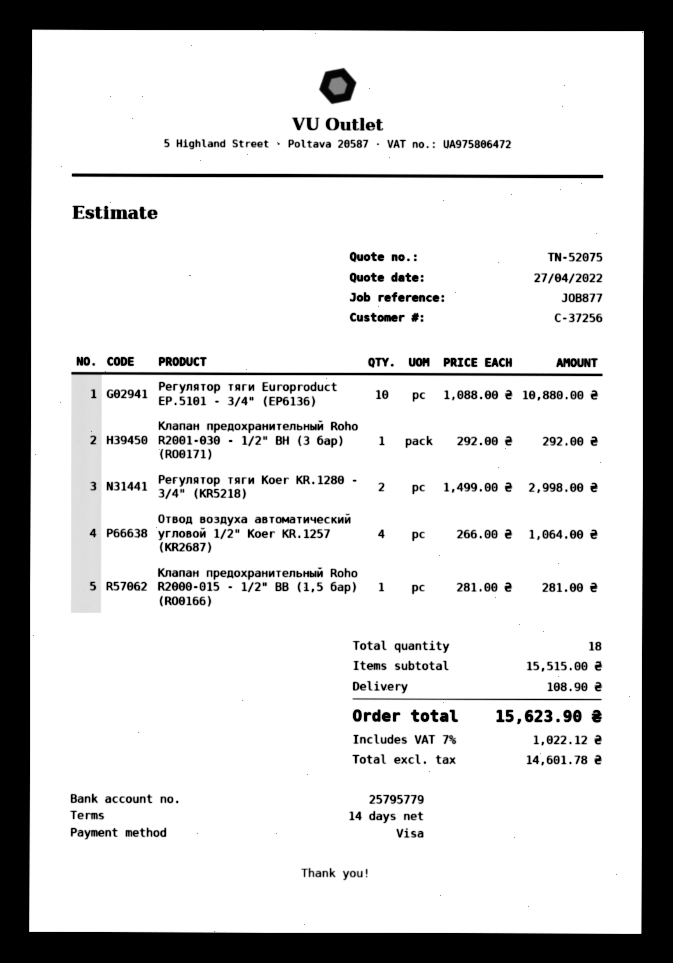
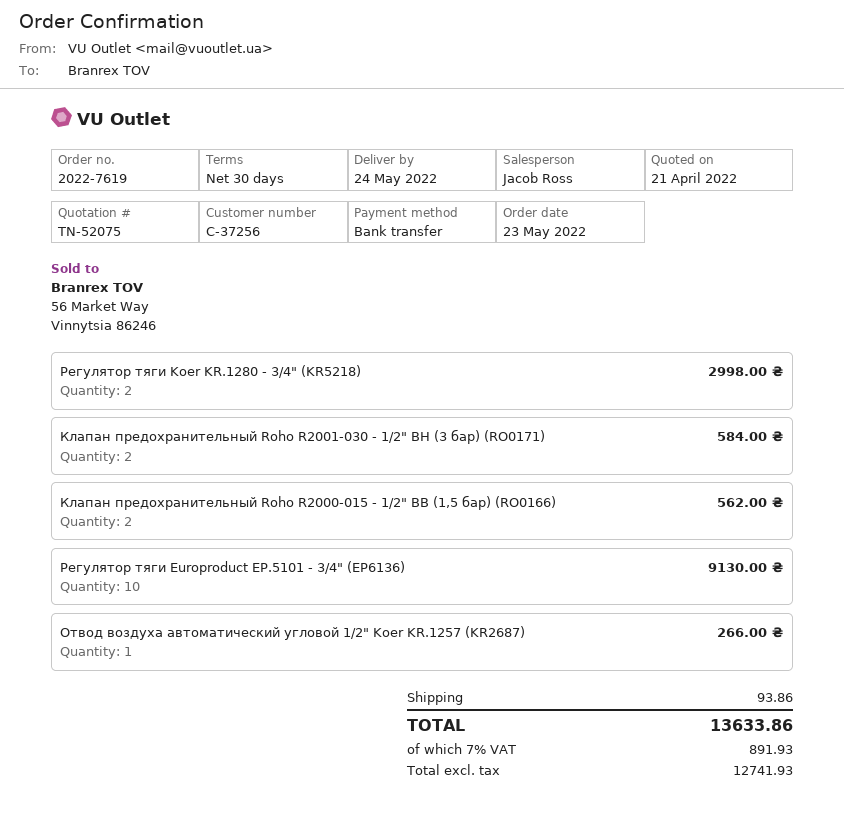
quote date: 2022-04-27 -> 2022-04-21
payment terms: 14 days -> 30 days
payment method: Visa -> bank transfer
Регулятор тяги Europroduct EP.5101 - 3/4" (EP6136): 10 for 10880.00 -> 10 for 9130.00
Клапан предохранительный Roho R2001-030 - 1/2" ВН (3 бар) (RO0171): 1 for 292.00 -> 2 for 584.00
Отвод воздуха автоматический угловой 1/2" Koer KR.1257 (KR2687): 4 for 1064.00 -> 1 for 266.00
Клапан предохранительный Roho R2000-015 - 1/2" ВВ (1,5 бар) (RO0166): 1 for 281.00 -> 2 for 562.00
shipping: 108.90 -> 93.86
net: 14601.78 -> 12741.93
tax: 7% = 1022.12 -> 7% = 891.93
total: 15623.90 -> 13633.86

